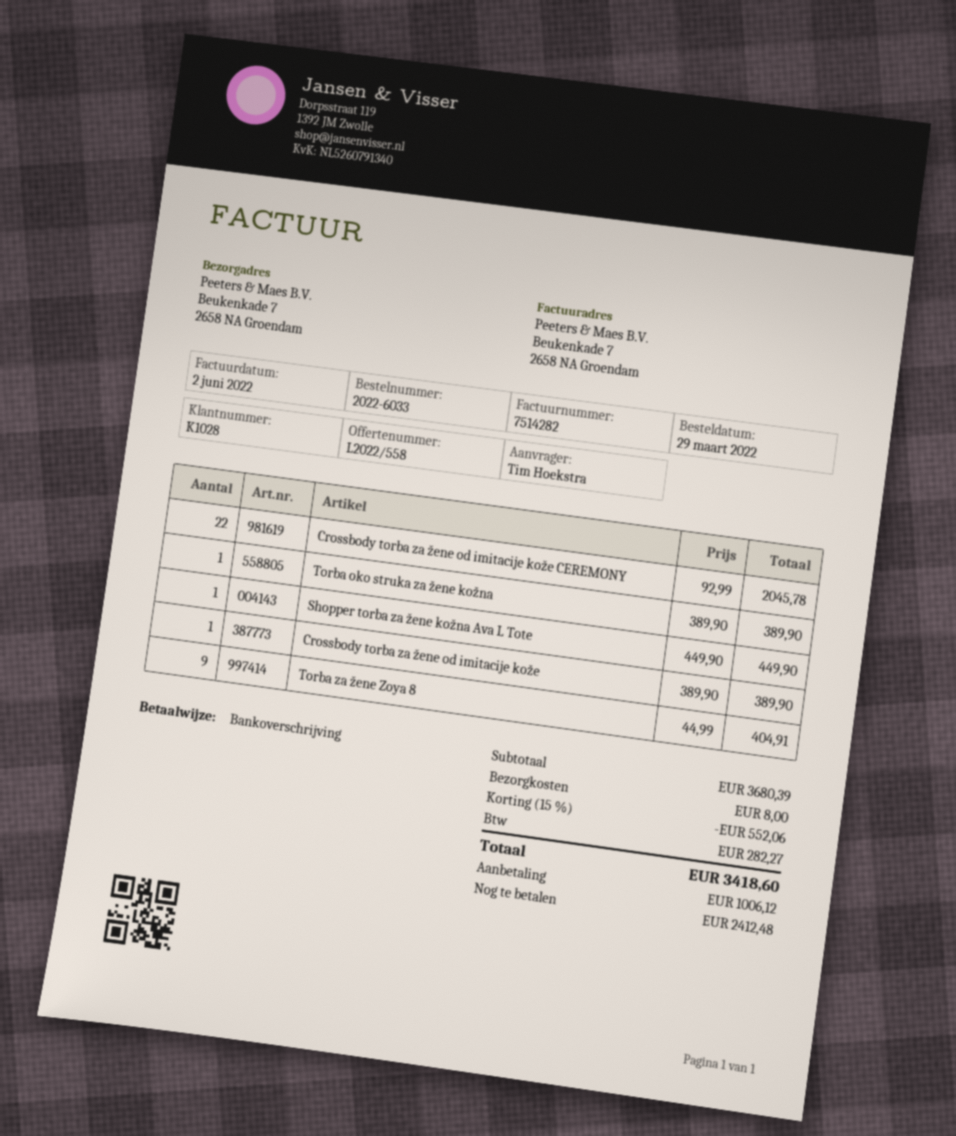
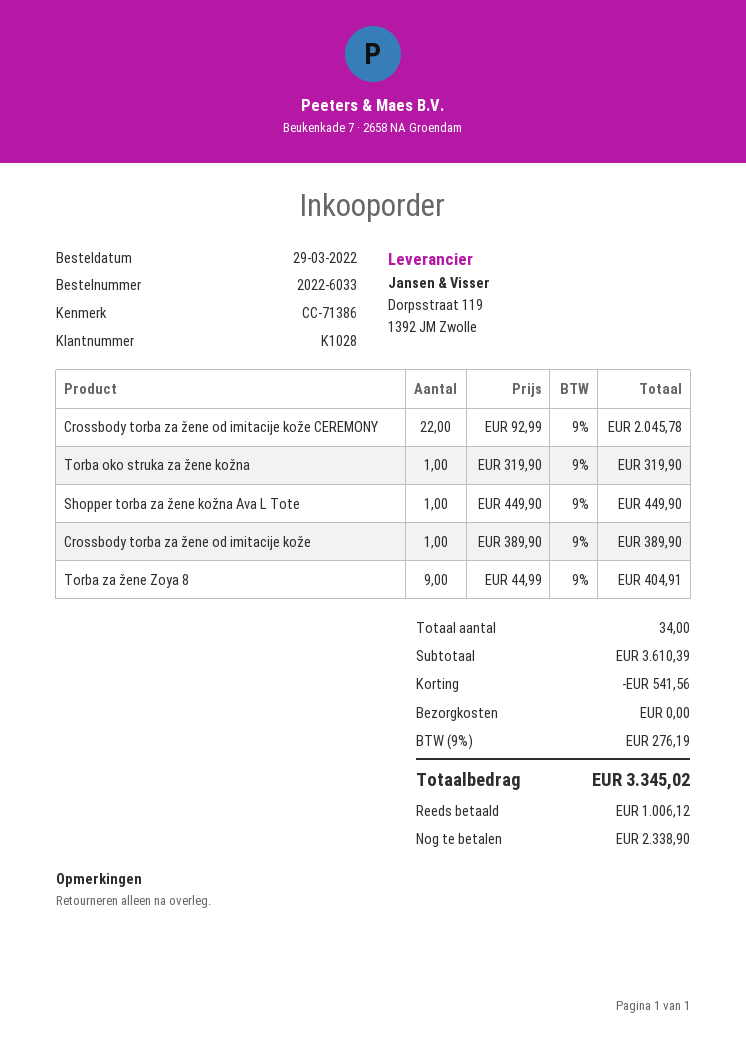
Torba oko struka za žene kožna: 1 x 389.90 = 389.90 -> 1 x 319.90 = 319.90
subtotal: 3680.39 -> 3610.39
discount: 552.06 -> 541.56
shipping: 8.00 -> 0.00
tax: 282.27 -> 276.19
total: 3418.60 -> 3345.02
balance: 2412.48 -> 2338.90

